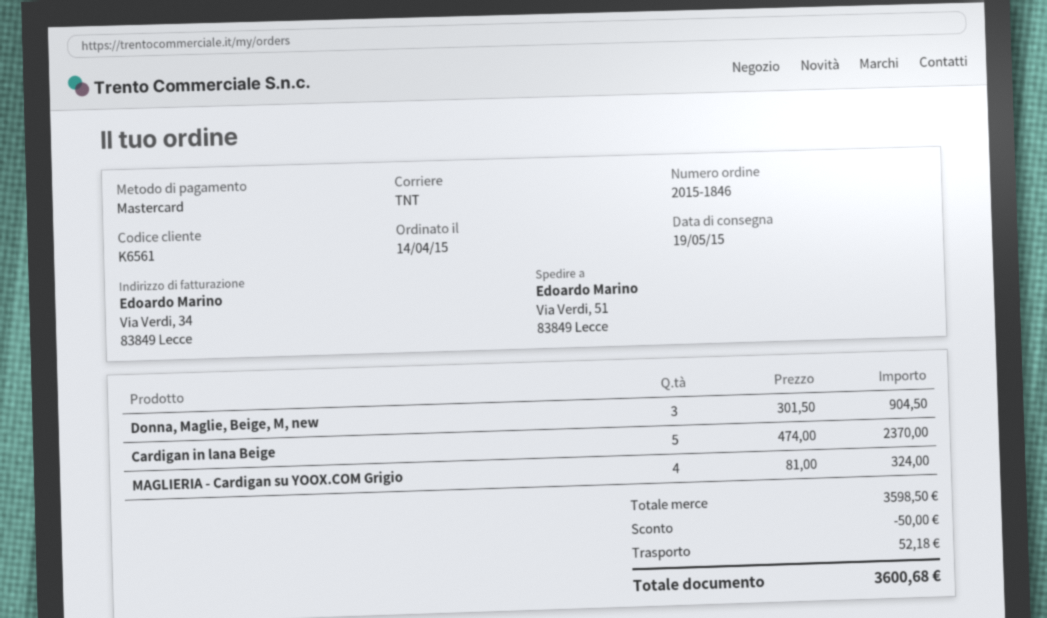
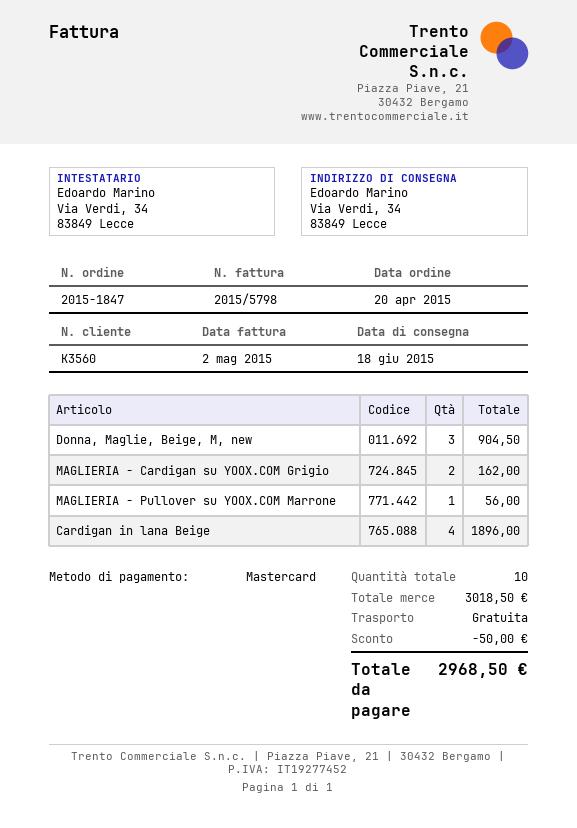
order number: 2015-1846 -> 2015-1847
order date: 2015-04-14 -> 2015-04-20
delivery date: 2015-05-19 -> 2015-06-18
customer number: K6561 -> K3560
ship to: Via Verdi, 51, 83849 Lecce -> Via Verdi, 34, 83849 Lecce
Cardigan in lana Beige: 5 for 2370.00 -> 4 for 1896.00
MAGLIERIA - Cardigan su YOOX.COM Grigio: 4 for 324.00 -> 2 for 162.00
MAGLIERIA - Pullover su YOOX.COM Marrone: none -> 1 for 56.00
subtotal: 3598.50 -> 3018.50
shipping: 52.18 -> 0.00
total: 3600.68 -> 2968.50

